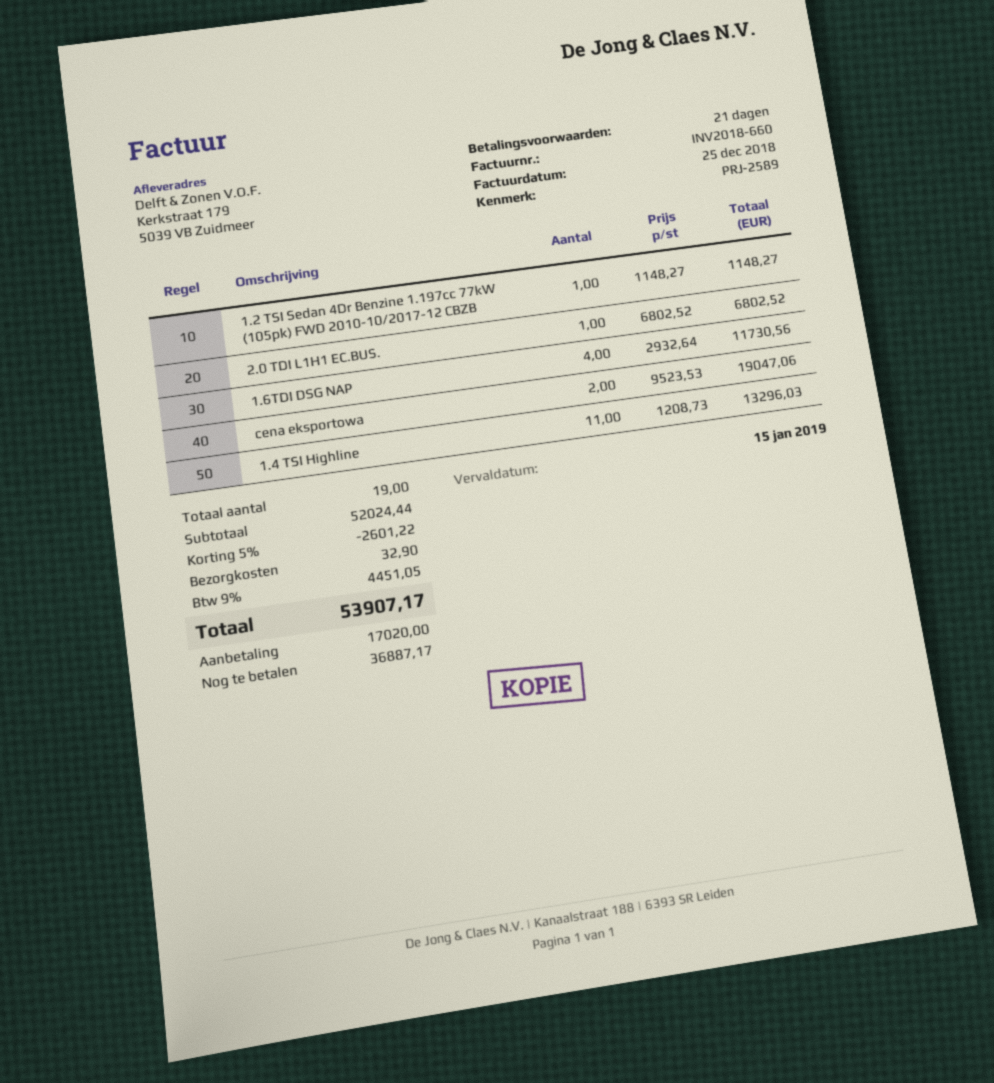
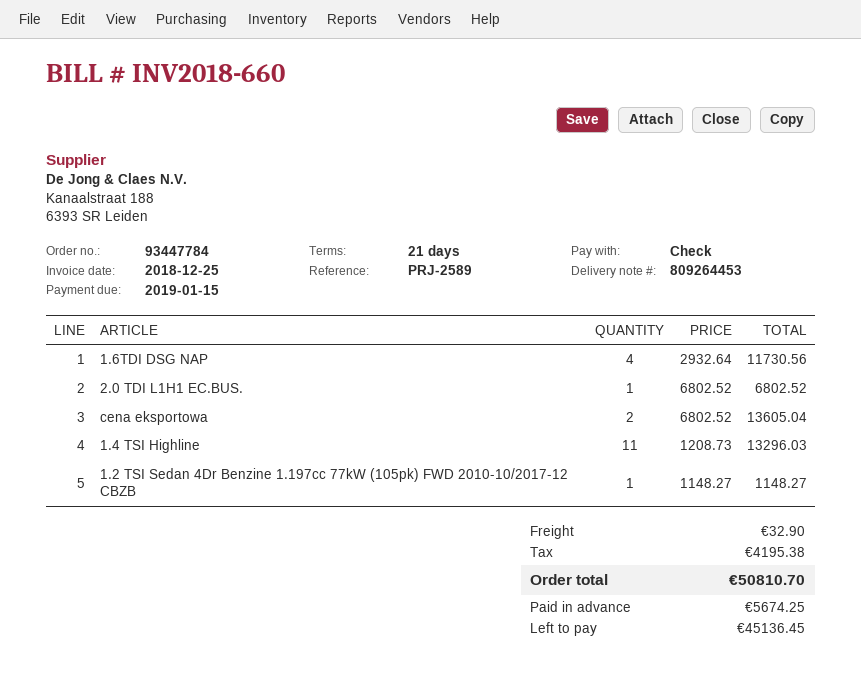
cena eksportowa: 2 x 9523.53 = 19047.06 -> 2 x 6802.52 = 13605.04
discount: 5% = 2601.22 -> none
tax: 4451.05 -> 4195.38
total: 53907.17 -> 50810.70
deposit: 17020.00 -> 5674.25
balance: 36887.17 -> 45136.45

